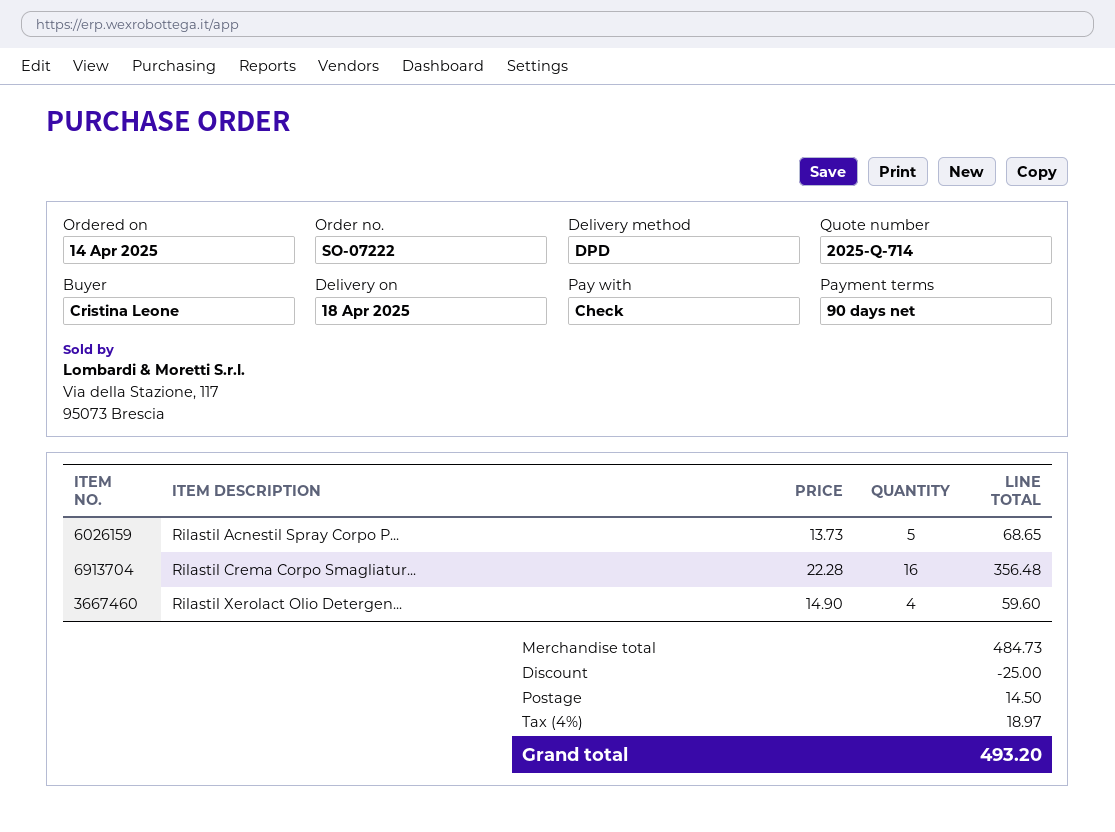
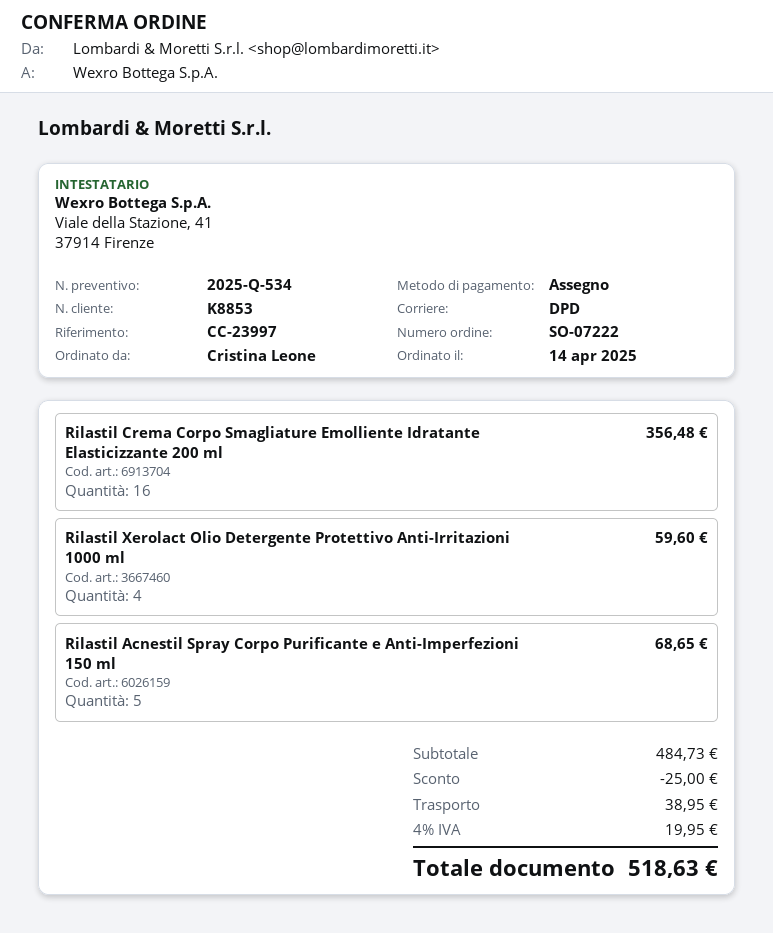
quote number: 2025-Q-714 -> 2025-Q-534
shipping: 14.50 -> 38.95
tax: 4% = 18.97 -> 4% = 19.95
total: 493.20 -> 518.63

